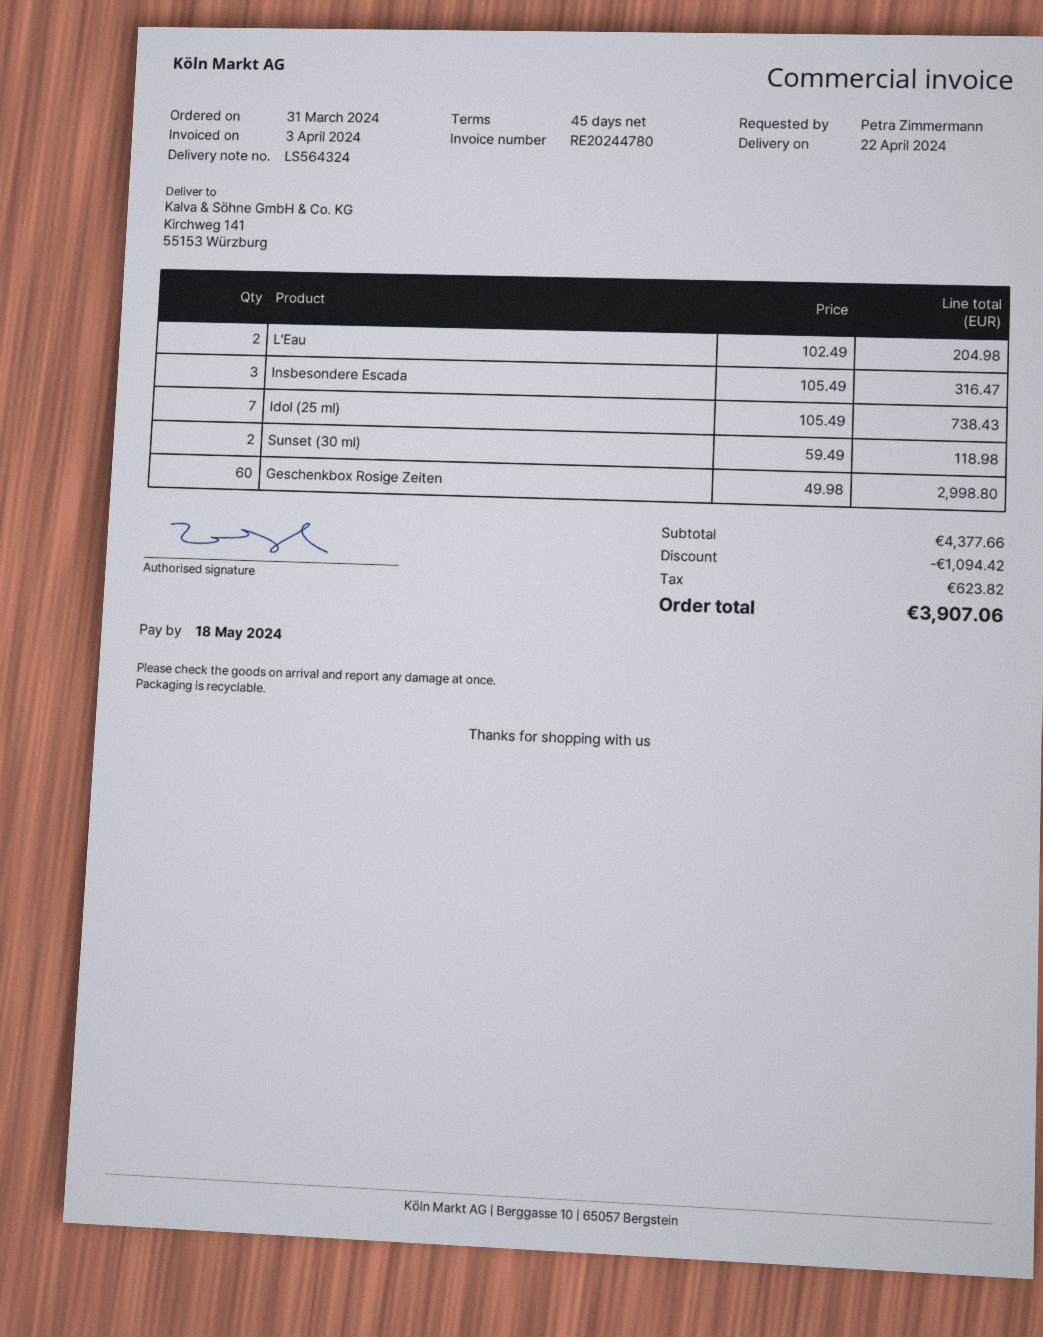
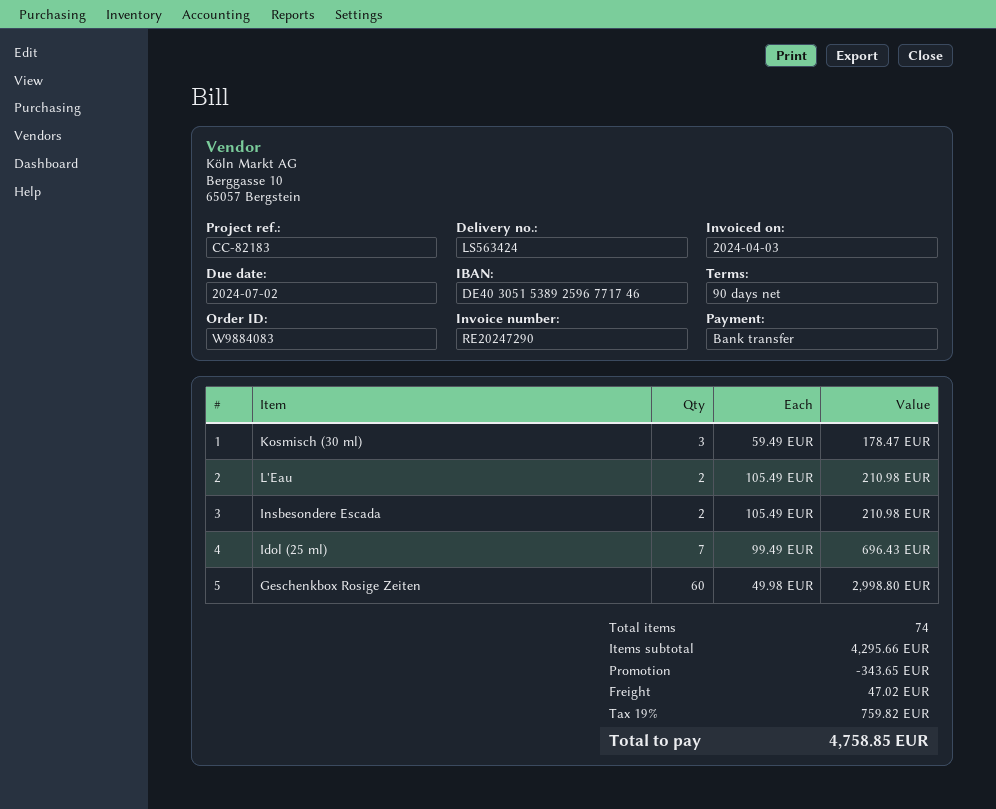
delivery note number: LS564324 -> LS563424
invoice number: RE20244780 -> RE20247290
payment terms: 45 days -> 90 days
due date: 2024-05-18 -> 2024-07-02
L'Eau: 2 x 102.49 = 204.98 -> 2 x 105.49 = 210.98
Insbesondere Escada: 3 x 105.49 = 316.47 -> 2 x 105.49 = 210.98
Idol (25 ml): 7 x 105.49 = 738.43 -> 7 x 99.49 = 696.43
Sunset (30 ml): 2 x 59.49 = 118.98 -> none
Kosmisch (30 ml): none -> 3 x 59.49 = 178.47
subtotal: 4377.66 -> 4295.66
discount: 1094.42 -> 343.65
shipping: none -> 47.02
tax: 623.82 -> 759.82
total: 3907.06 -> 4758.85

